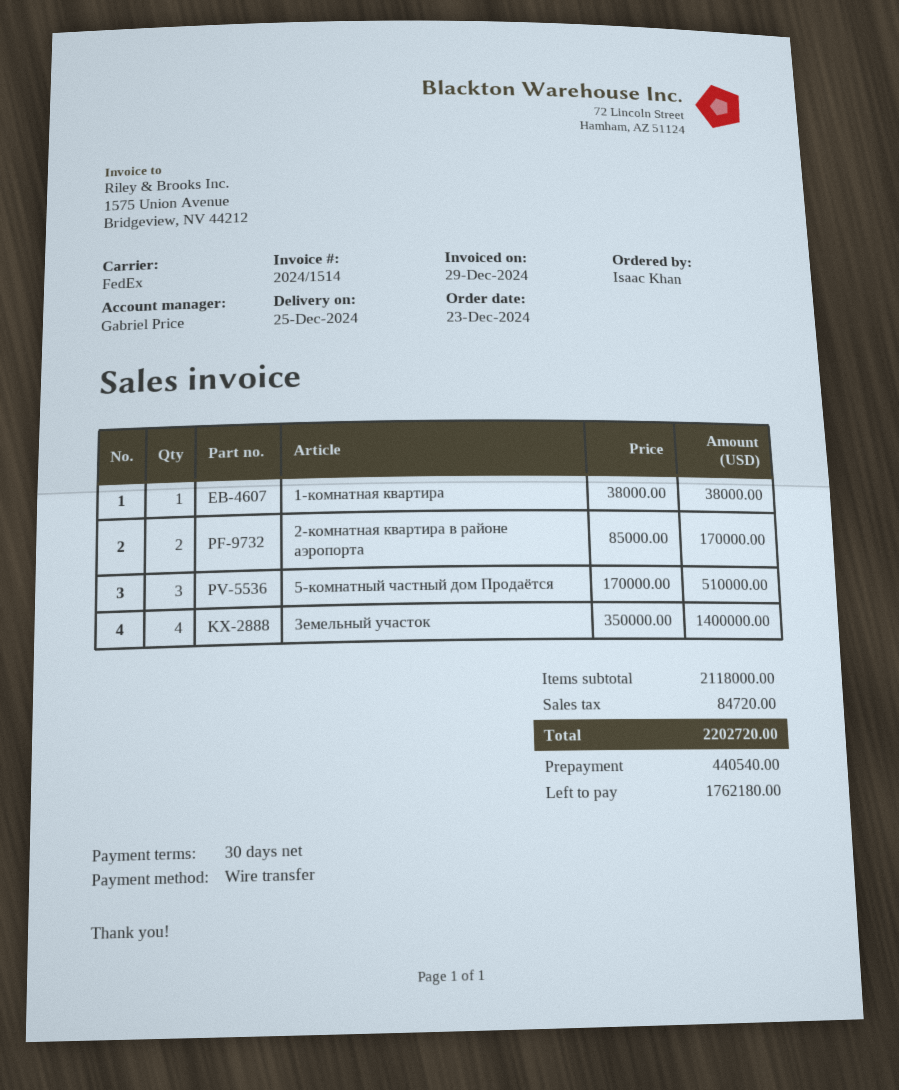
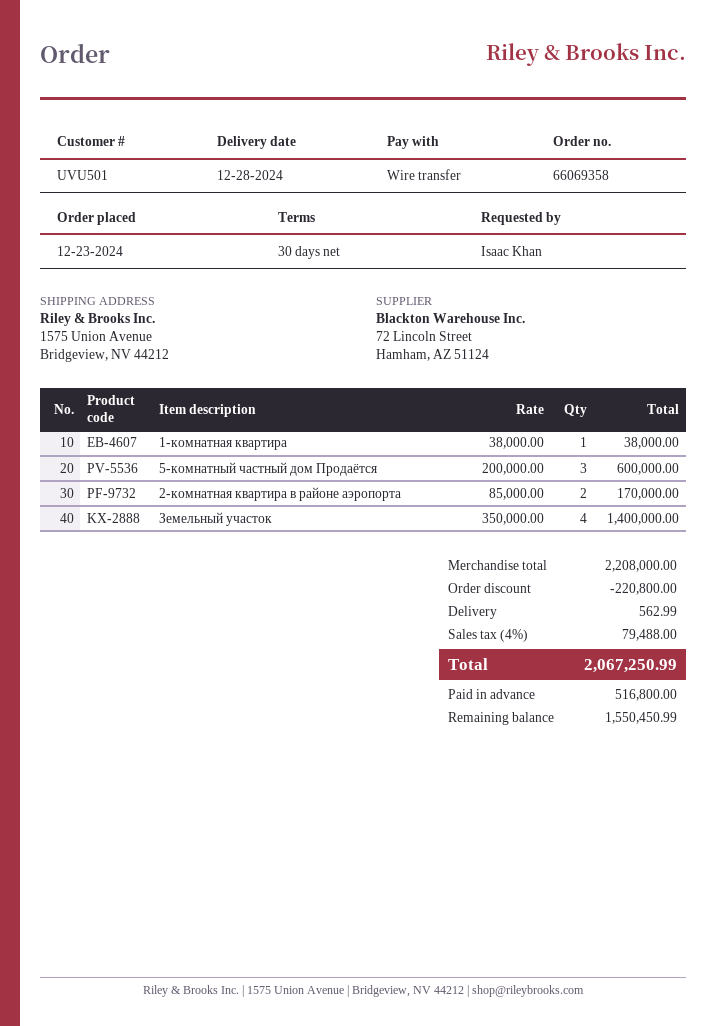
delivery date: 2024-12-25 -> 2024-12-28
5-комнатный частный дом Продаётся: 3 x 170000.00 = 510000.00 -> 3 x 200000.00 = 600000.00
subtotal: 2118000.00 -> 2208000.00
discount: none -> 220800.00
shipping: none -> 562.99
tax: 84720.00 -> 79488.00
total: 2202720.00 -> 2067250.99
deposit: 440540.00 -> 516800.00
balance: 1762180.00 -> 1550450.99

